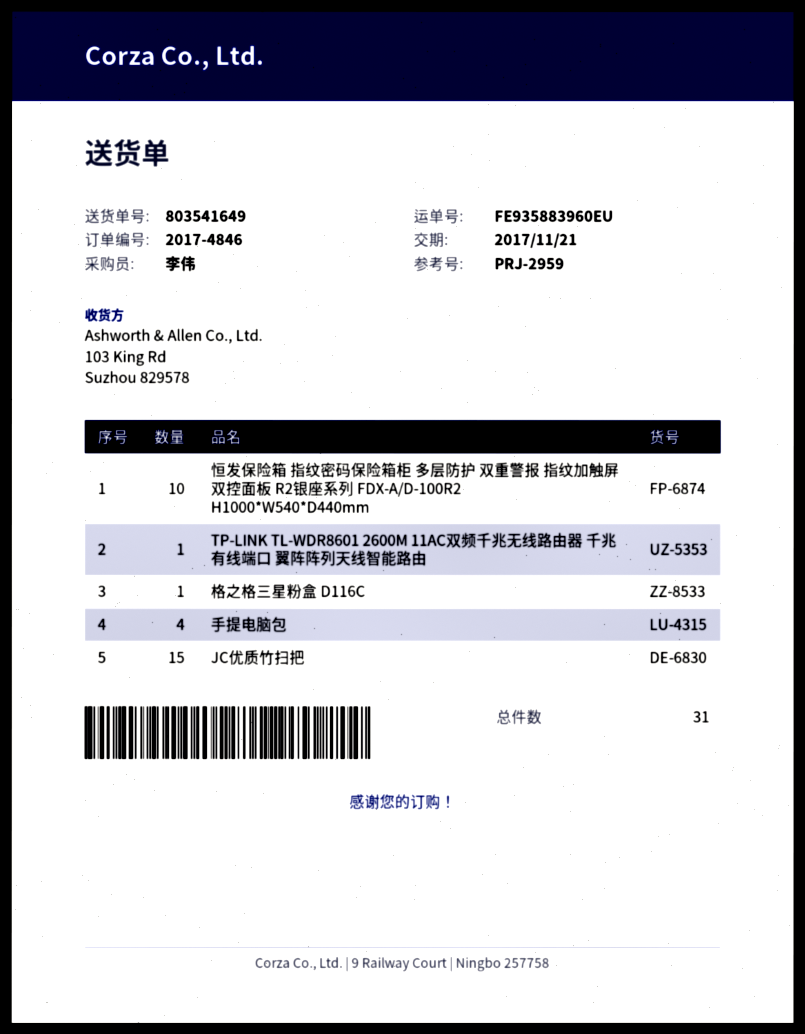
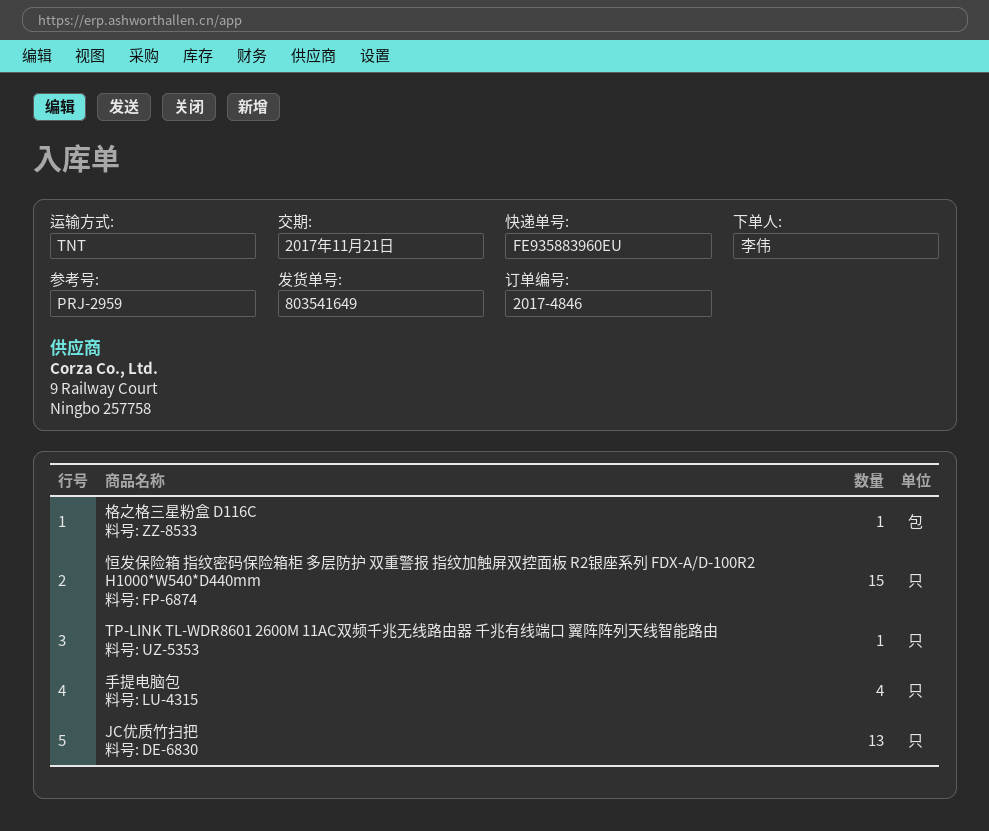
恒发保险箱 指纹密码保险箱柜 多层防护 双重警报 指纹加触屏双控面板 R2银座系列 FDX-A/D-100R2 H1000*W540*D440mm: 10 -> 15
JC优质竹扫把: 15 -> 13

